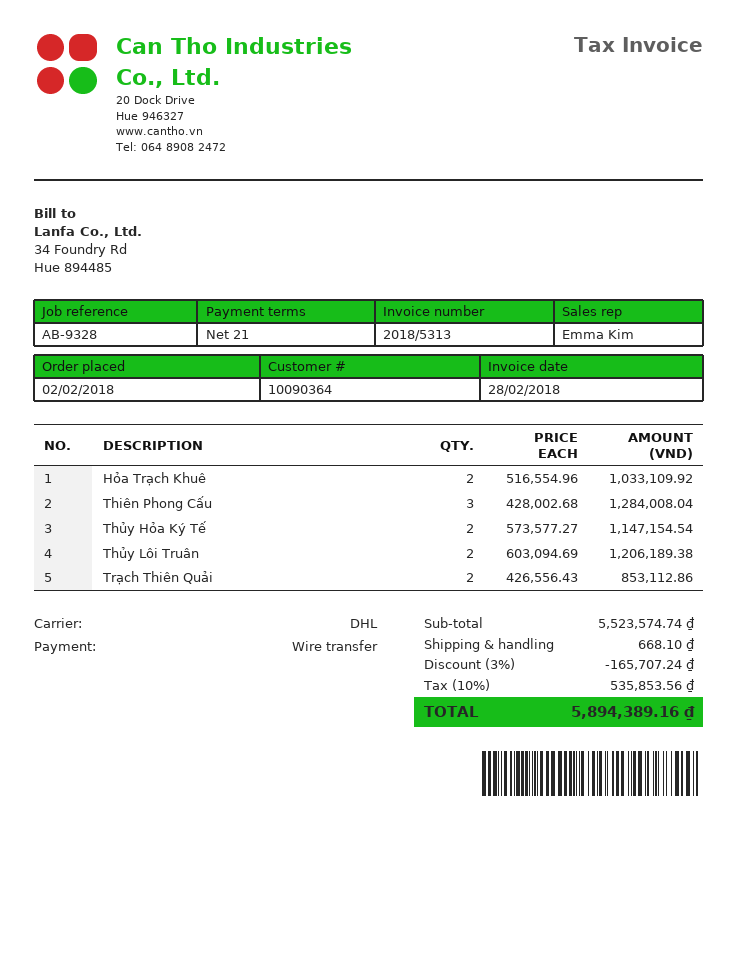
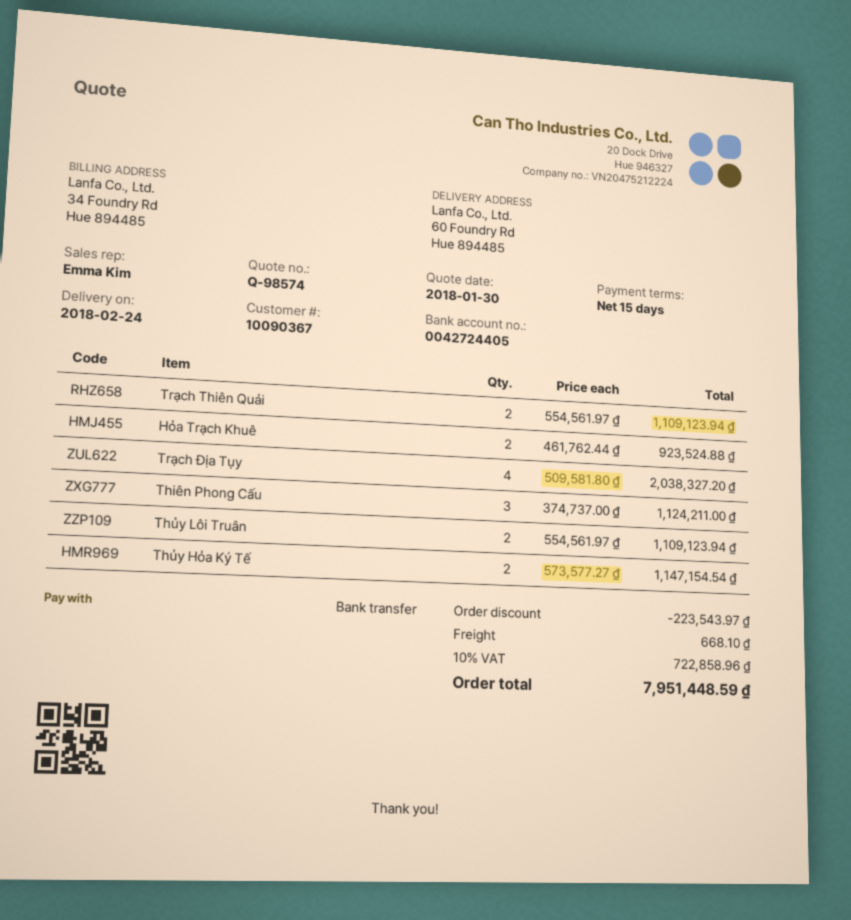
payment terms: 21 days -> 15 days
customer number: 10090364 -> 10090367
Hỏa Trạch Khuê: 2 x 516554.96 = 1033109.92 -> 2 x 461762.44 = 923524.88
Thiên Phong Cấu: 3 x 428002.68 = 1284008.04 -> 3 x 374737.00 = 1124211.00
Thủy Lôi Truân: 2 x 603094.69 = 1206189.38 -> 2 x 554561.97 = 1109123.94
Trạch Thiên Quải: 2 x 426556.43 = 853112.86 -> 2 x 554561.97 = 1109123.94
Trạch Địa Tụy: none -> 4 x 509581.80 = 2038327.20
discount: 165707.24 -> 223543.97
tax: 10% = 535853.56 -> 10% = 722858.96
total: 5894389.16 -> 7951448.59

